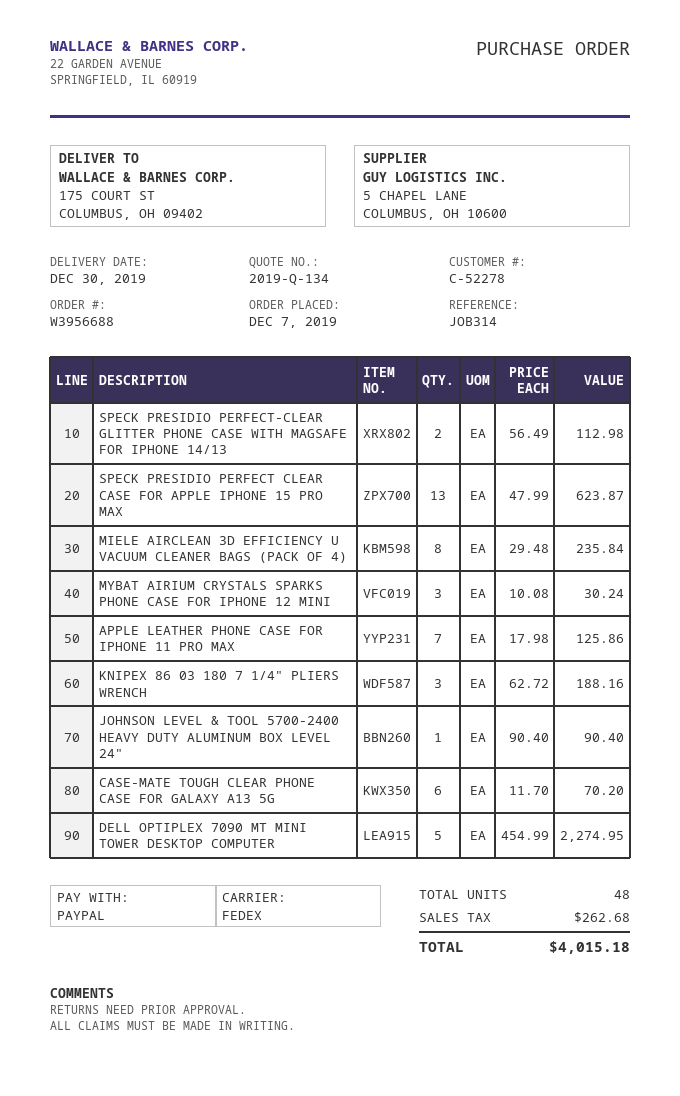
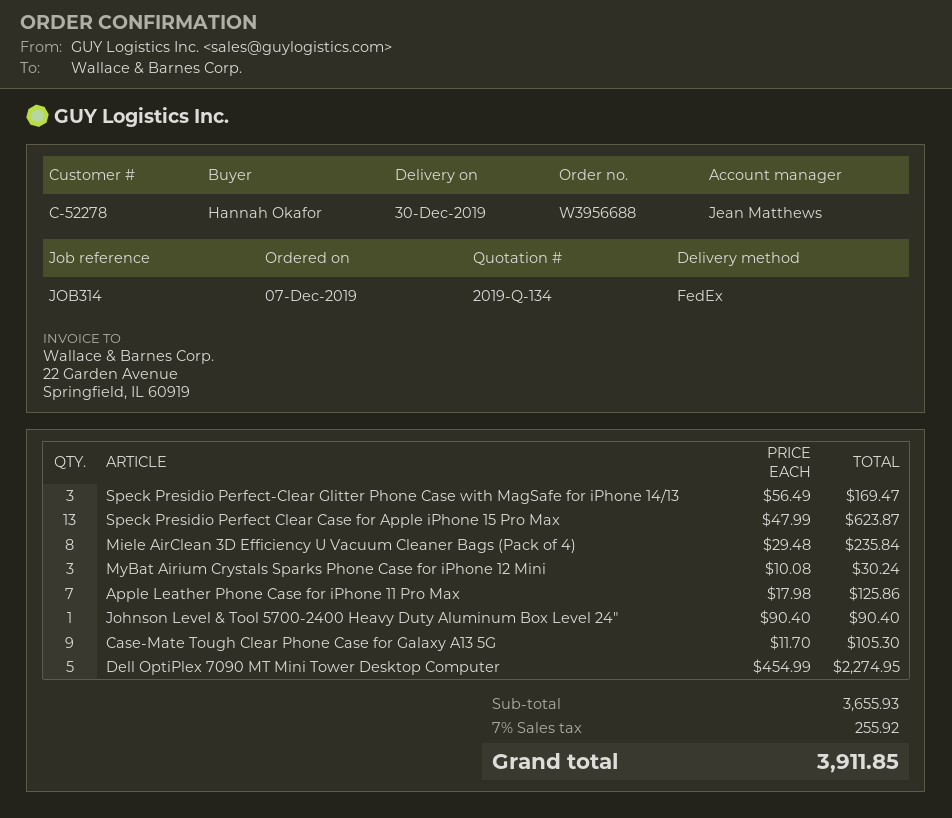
SPECK PRESIDIO PERFECT-CLEAR GLITTER PHONE CASE WITH MAGSAFE FOR IPHONE 14/13: 2 x 56.49 = 112.98 -> 3 x 56.49 = 169.47
KNIPEX 86 03 180 7 1/4" PLIERS WRENCH: 3 x 62.72 = 188.16 -> none
CASE-MATE TOUGH CLEAR PHONE CASE FOR GALAXY A13 5G: 6 x 11.70 = 70.20 -> 9 x 11.70 = 105.30
tax: 262.68 -> 255.92
total: 4015.18 -> 3911.85

